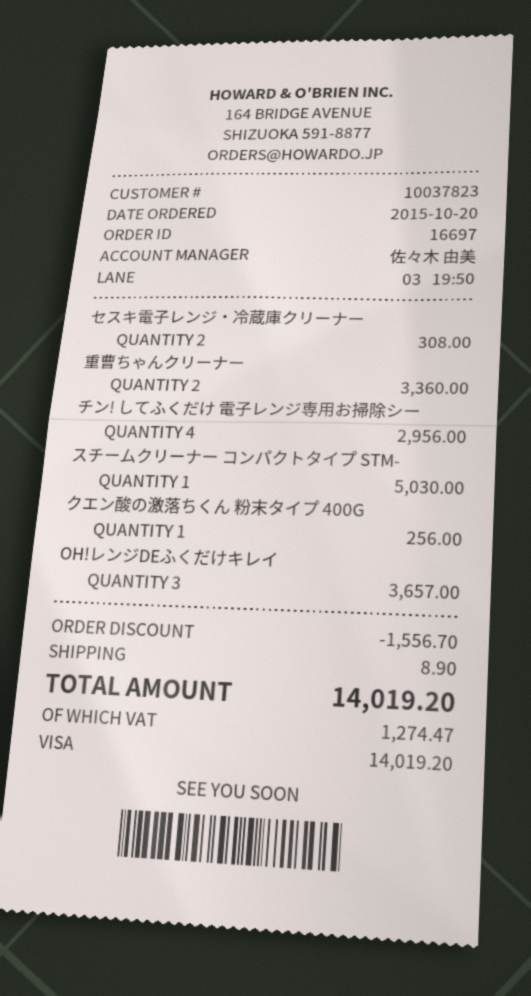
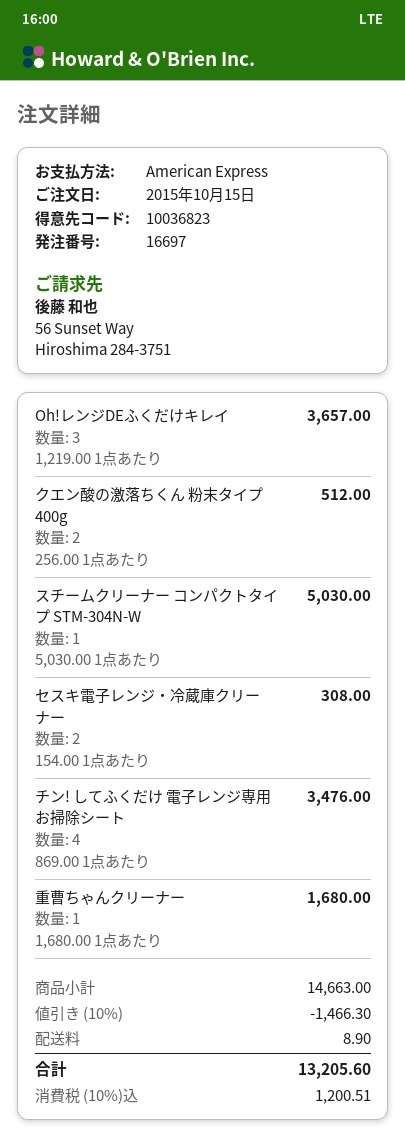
order date: 2015-10-20 -> 2015-10-15
customer number: 10037823 -> 10036823
payment method: Visa -> American Express
重曹ちゃんクリーナー: 2 for 3360.00 -> 1 for 1680.00
チン! してふくだけ 電子レンジ専用お掃除シー: 4 for 2956.00 -> 4 for 3476.00
クエン酸の激落ちくん 粉末タイプ 400G: 1 for 256.00 -> 2 for 512.00
discount: 1556.70 -> 1466.30
tax: 1274.47 -> 1200.51
total: 14019.20 -> 13205.60

